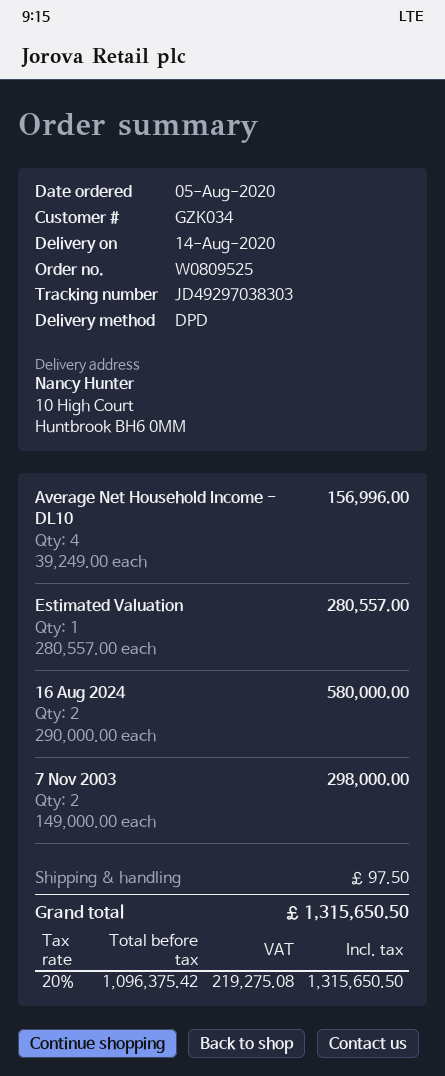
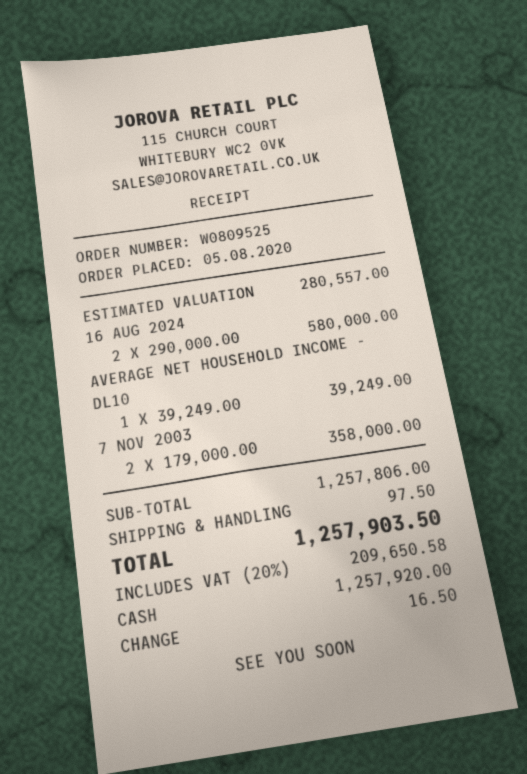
Average Net Household Income - DL10: 4 x 39249.00 = 156996.00 -> 1 x 39249.00 = 39249.00
7 Nov 2003: 2 x 149000.00 = 298000.00 -> 2 x 179000.00 = 358000.00
tax: 20% = 219275.08 -> 20% = 209650.58
total: 1315650.50 -> 1257903.50

